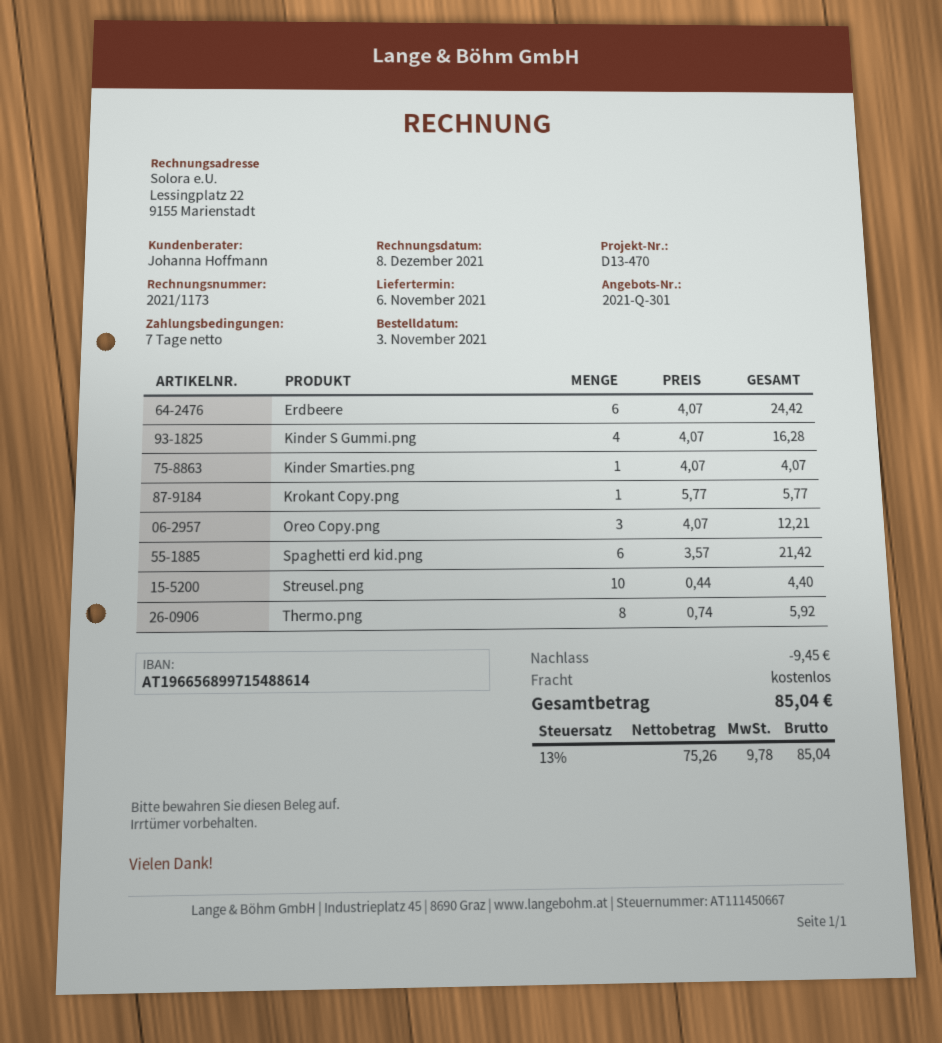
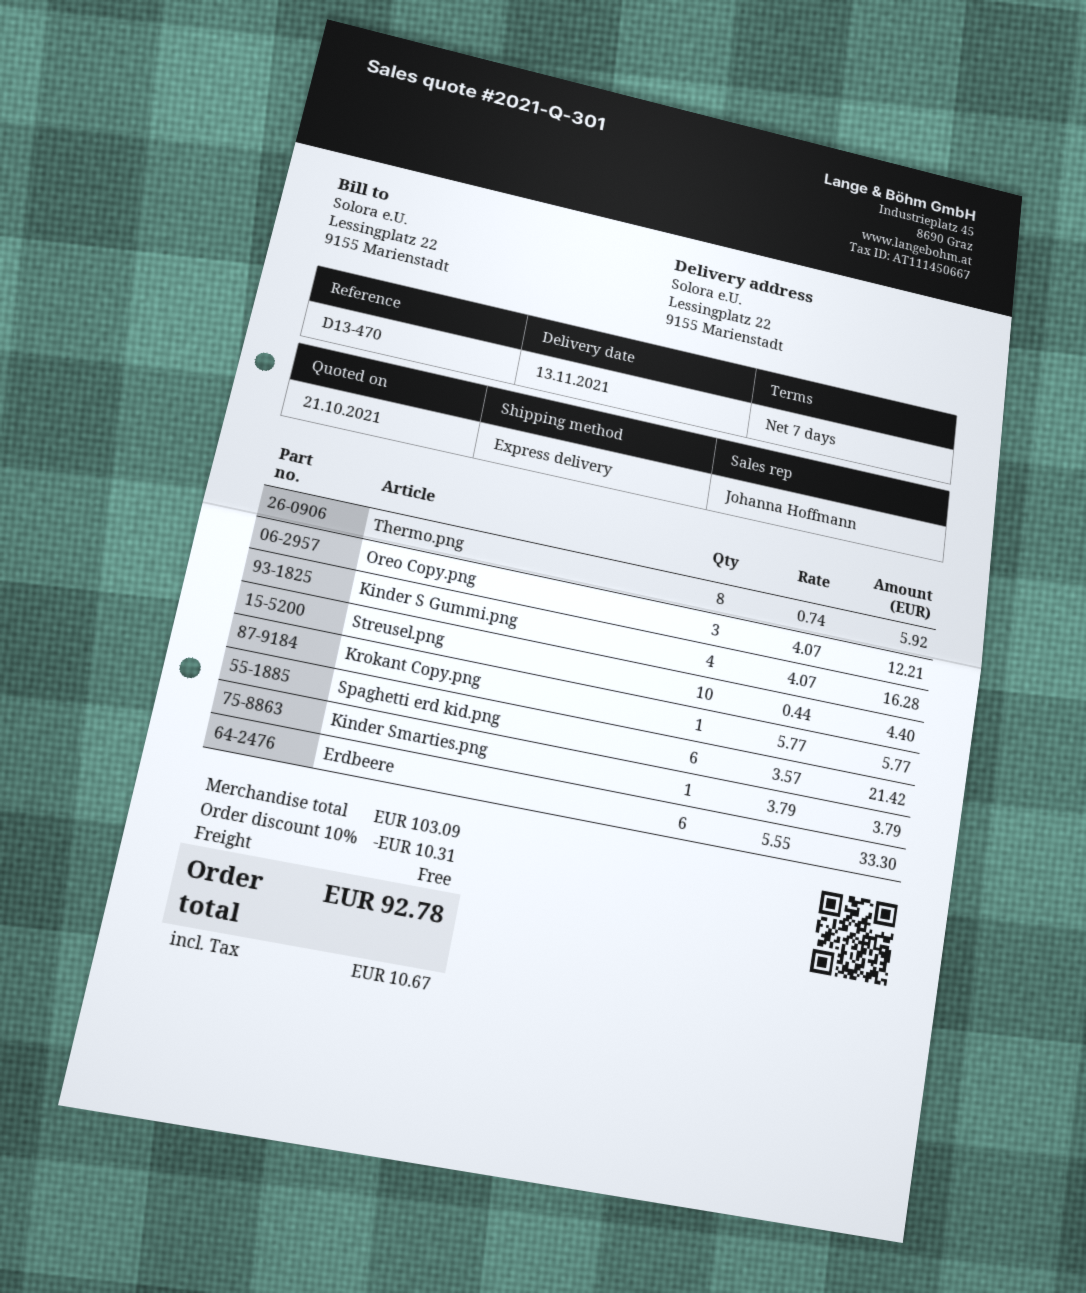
delivery date: 2021-11-06 -> 2021-11-13
Erdbeere: 6 x 4.07 = 24.42 -> 6 x 5.55 = 33.30
Kinder Smarties.png: 1 x 4.07 = 4.07 -> 1 x 3.79 = 3.79
discount: 9.45 -> 10.31
tax: 9.78 -> 10.67
total: 85.04 -> 92.78

